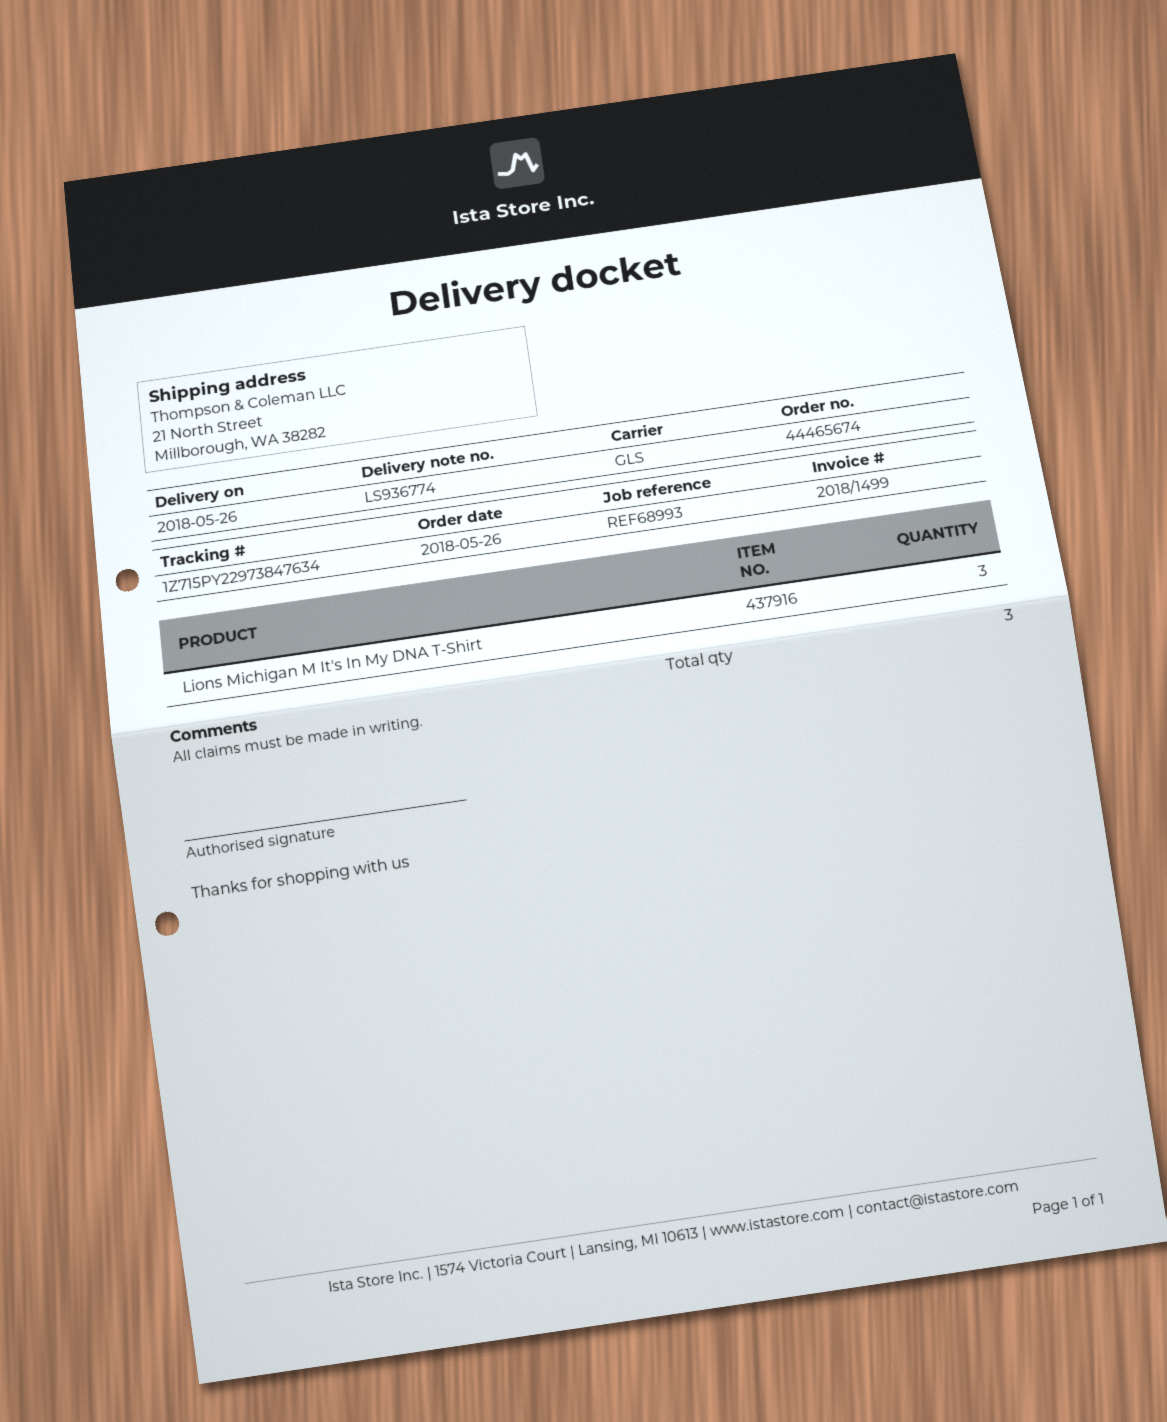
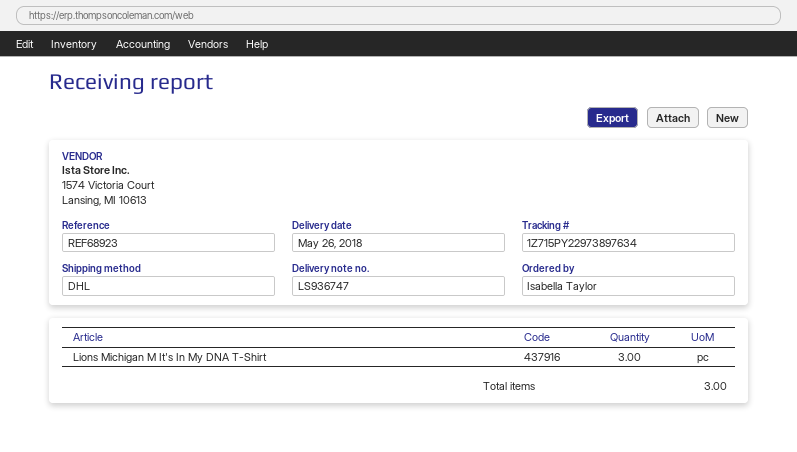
delivery note number: LS936774 -> LS936747
reference: REF68993 -> REF68923
shipping method: GLS -> DHL
tracking number: 1Z715PY22973847634 -> 1Z715PY22973897634

